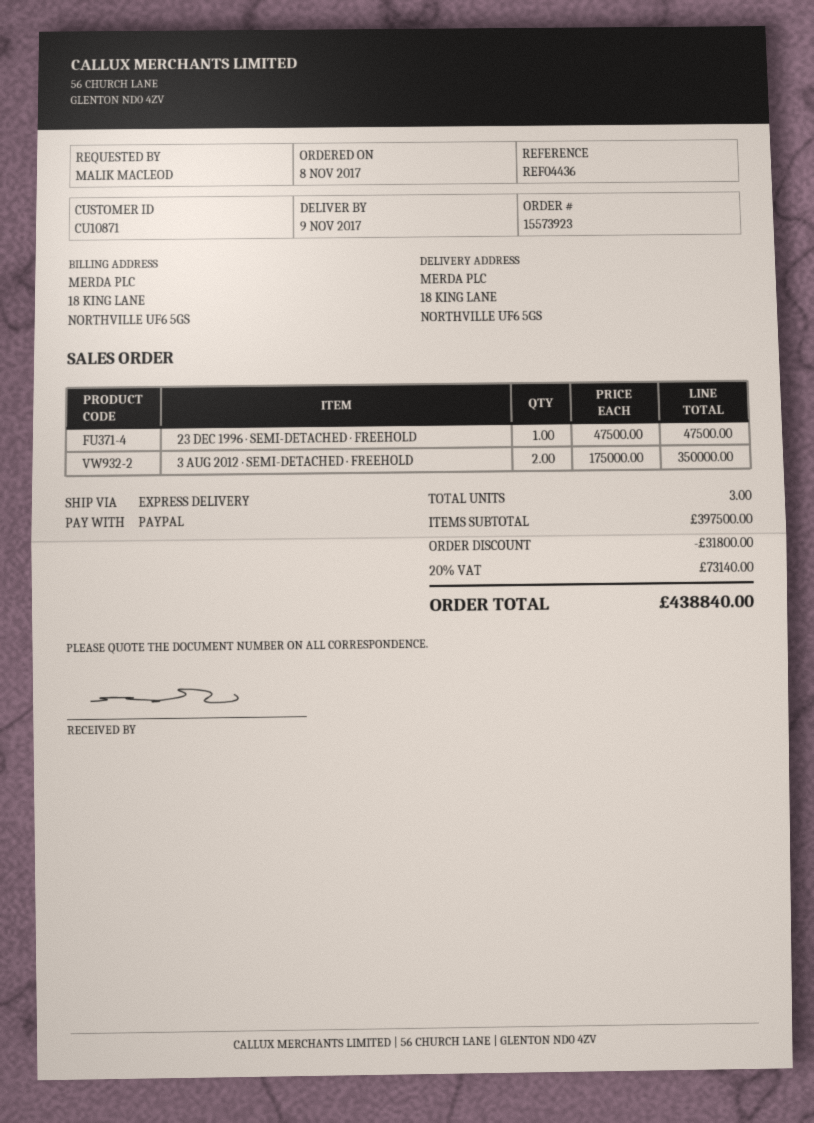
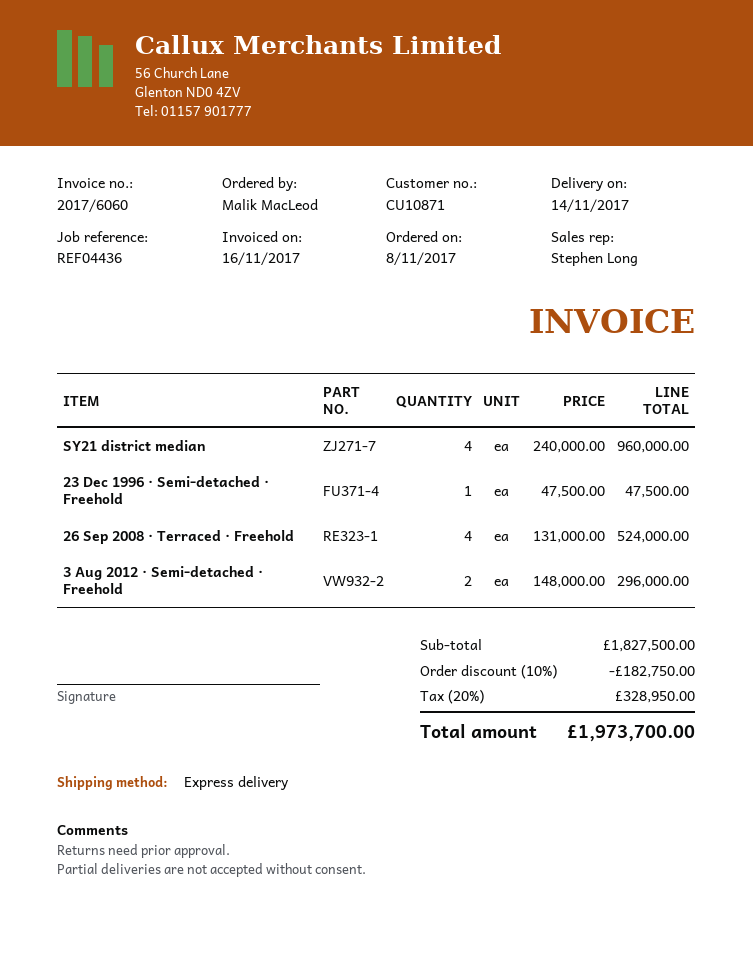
delivery date: 2017-11-09 -> 2017-11-14
3 AUG 2012 · SEMI-DETACHED · FREEHOLD: 2 x 175000.00 = 350000.00 -> 2 x 148000.00 = 296000.00
SY21 district median: none -> 4 x 240000.00 = 960000.00
26 Sep 2008 · Terraced · Freehold: none -> 4 x 131000.00 = 524000.00
subtotal: 397500.00 -> 1827500.00
discount: 31800.00 -> 182750.00
tax: 20% = 73140.00 -> 20% = 328950.00
total: 438840.00 -> 1973700.00

